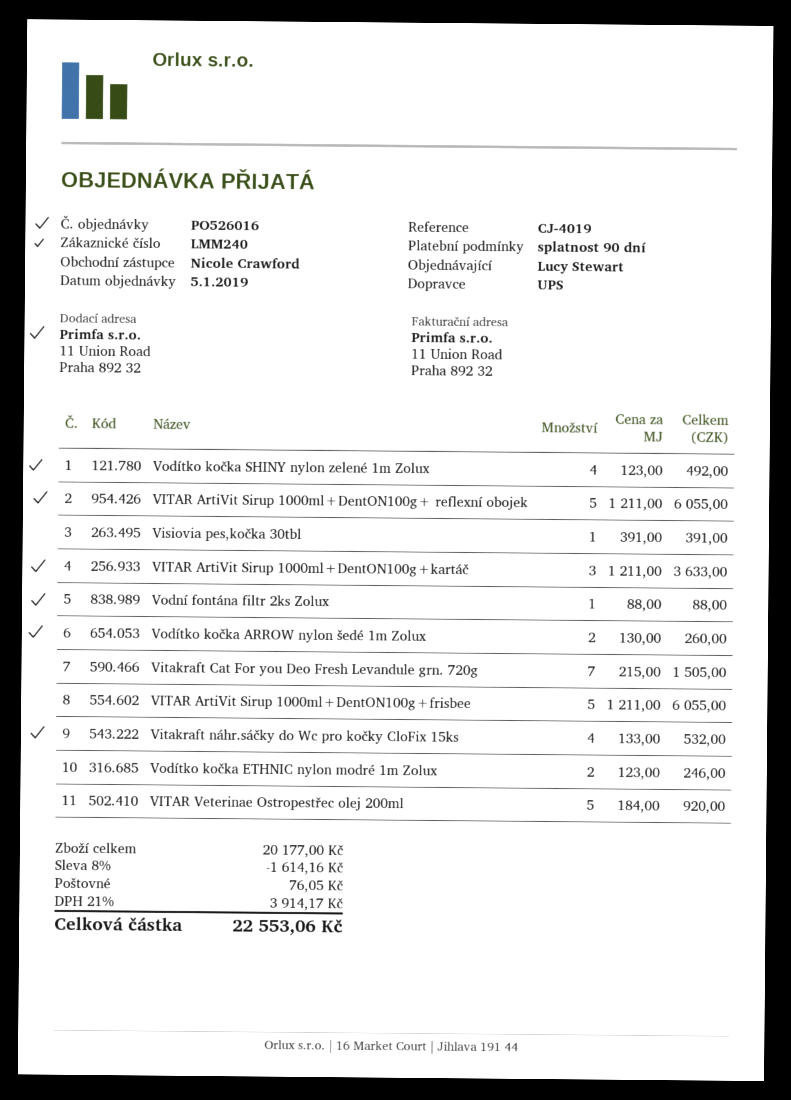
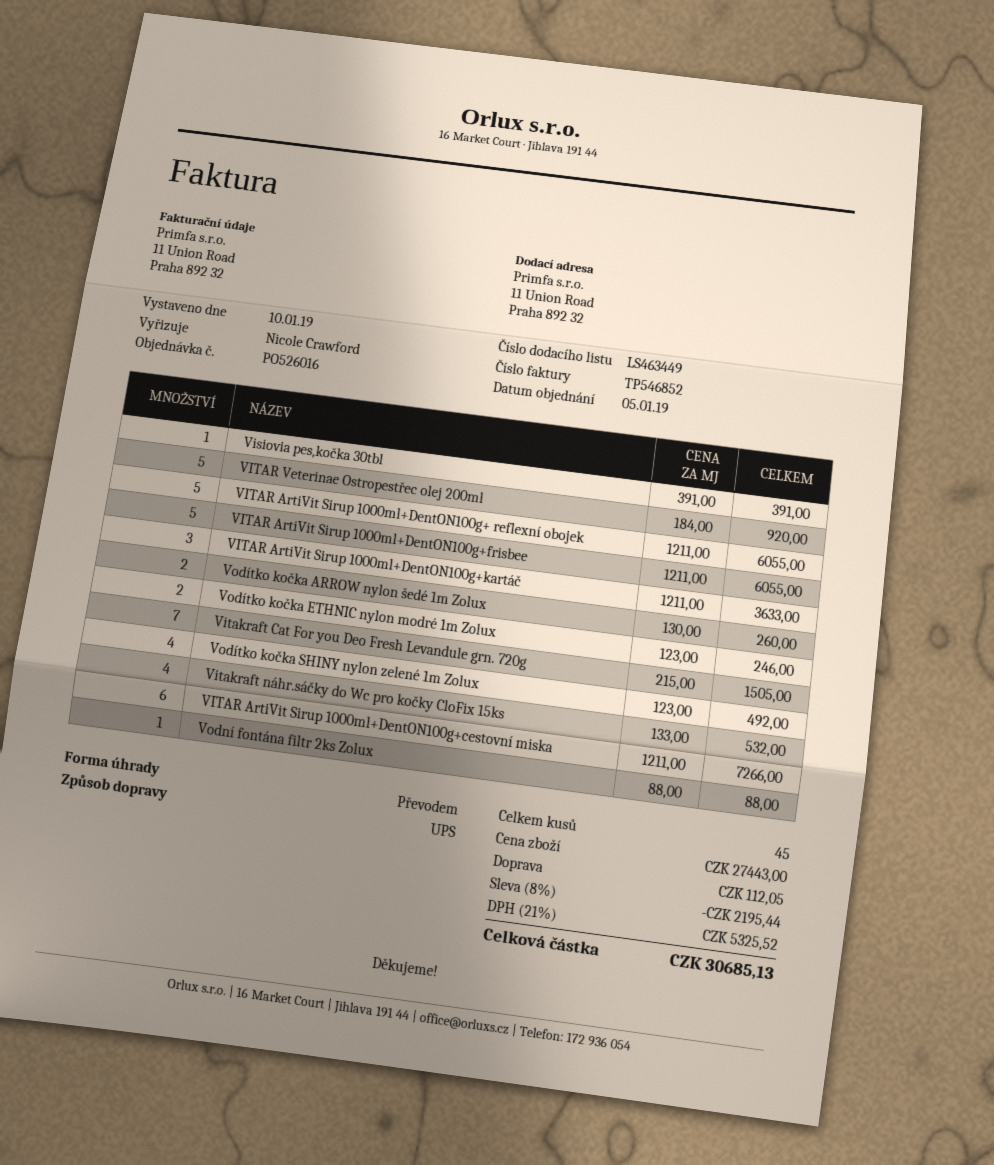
VITAR ArtiVit Sirup 1000ml+DentON100g+cestovní miska: none -> 6 x 1211.00 = 7266.00
subtotal: 20177.00 -> 27443.00
discount: 8% = 1614.16 -> 8% = 2195.44
shipping: 76.05 -> 112.05
tax: 21% = 3914.17 -> 21% = 5325.52
total: 22553.06 -> 30685.13

